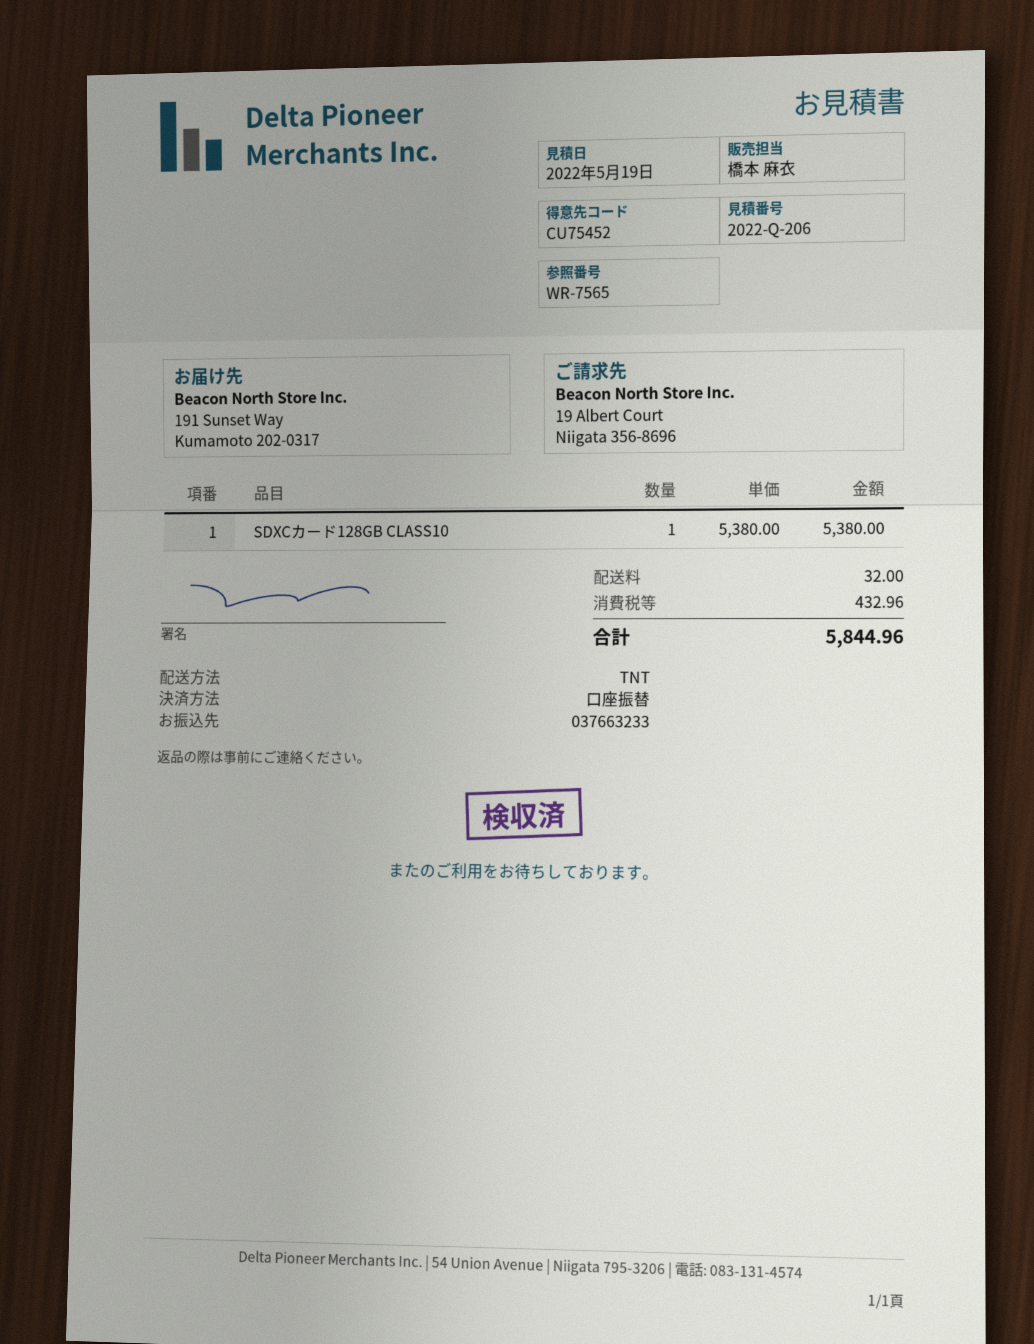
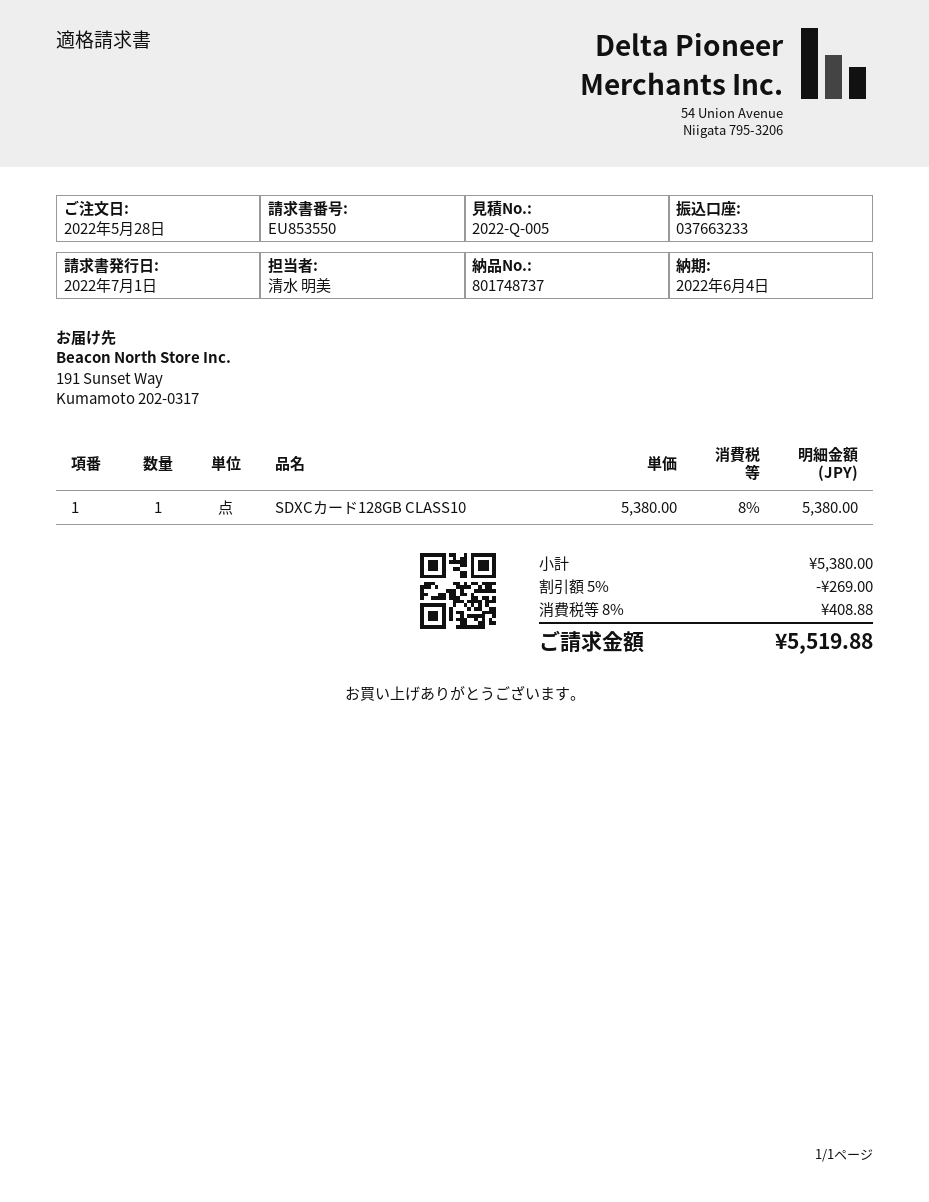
quote number: 2022-Q-206 -> 2022-Q-005
sales rep: 橋本 麻衣 -> 清水 明美
discount: none -> 5% = 269.00
shipping: 32.00 -> none
tax: 432.96 -> 408.88
total: 5844.96 -> 5519.88

